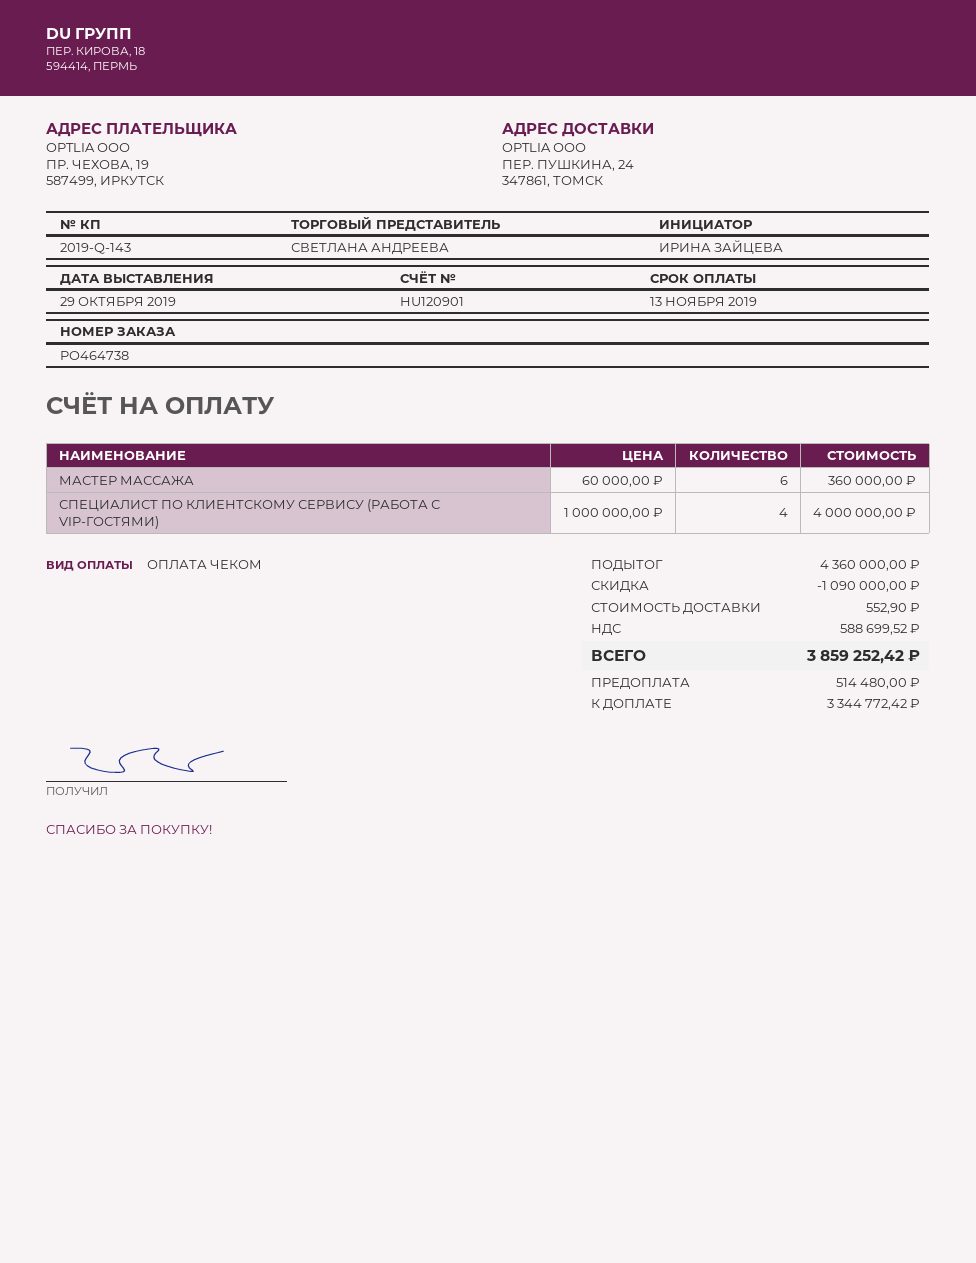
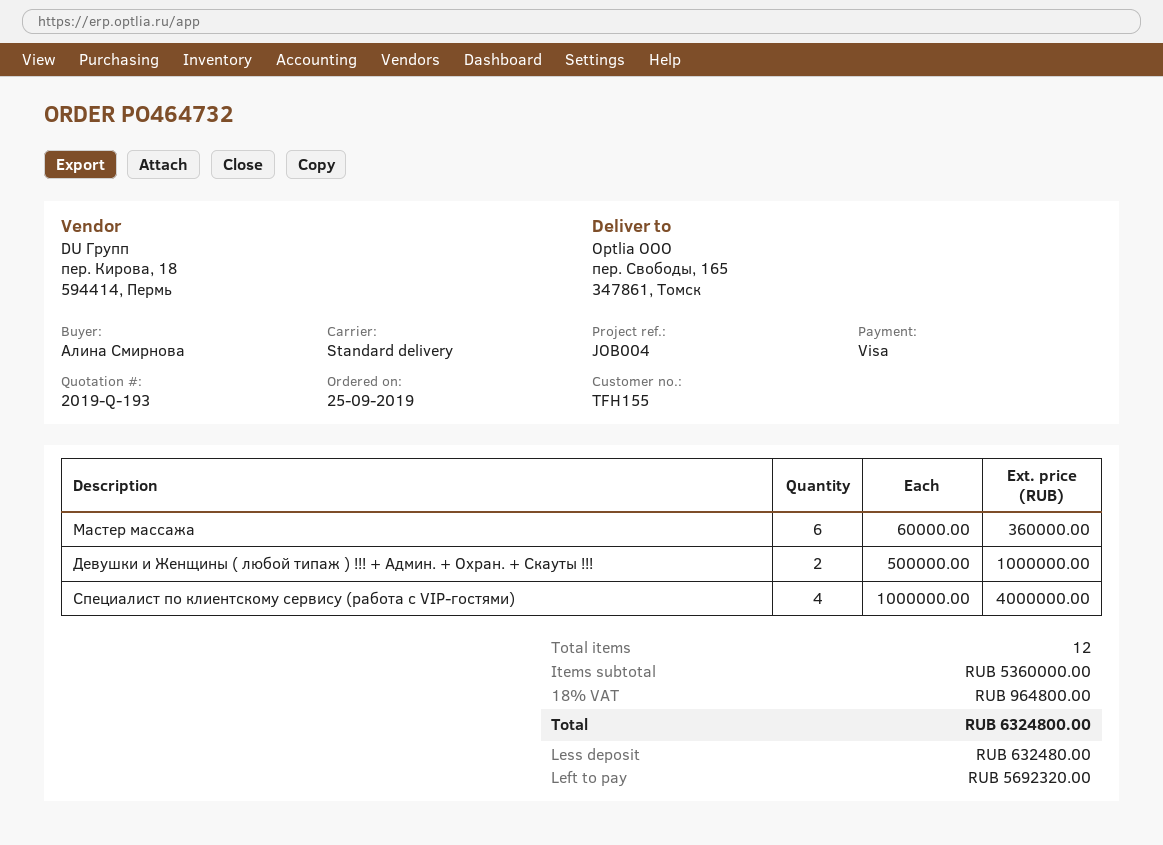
quote number: 2019-Q-143 -> 2019-Q-193
order number: PO464738 -> PO464732
ordered by: ИРИНА ЗАЙЦЕВА -> Алина Смирнова
payment method: cheque -> Visa
ship to: ПЕР. ПУШКИНА, 24, 347861, ТОМСК -> пер. Свободы, 165, 347861, Томск
Девушки и Женщины ( любой типаж ) !!! + Админ. + Охран. + Скауты !!!: none -> 2 x 500000.00 = 1000000.00
subtotal: 4360000.00 -> 5360000.00
discount: 1090000.00 -> none
shipping: 552.90 -> none
tax: 588699.52 -> 964800.00
total: 3859252.42 -> 6324800.00
deposit: 514480.00 -> 632480.00
balance: 3344772.42 -> 5692320.00

